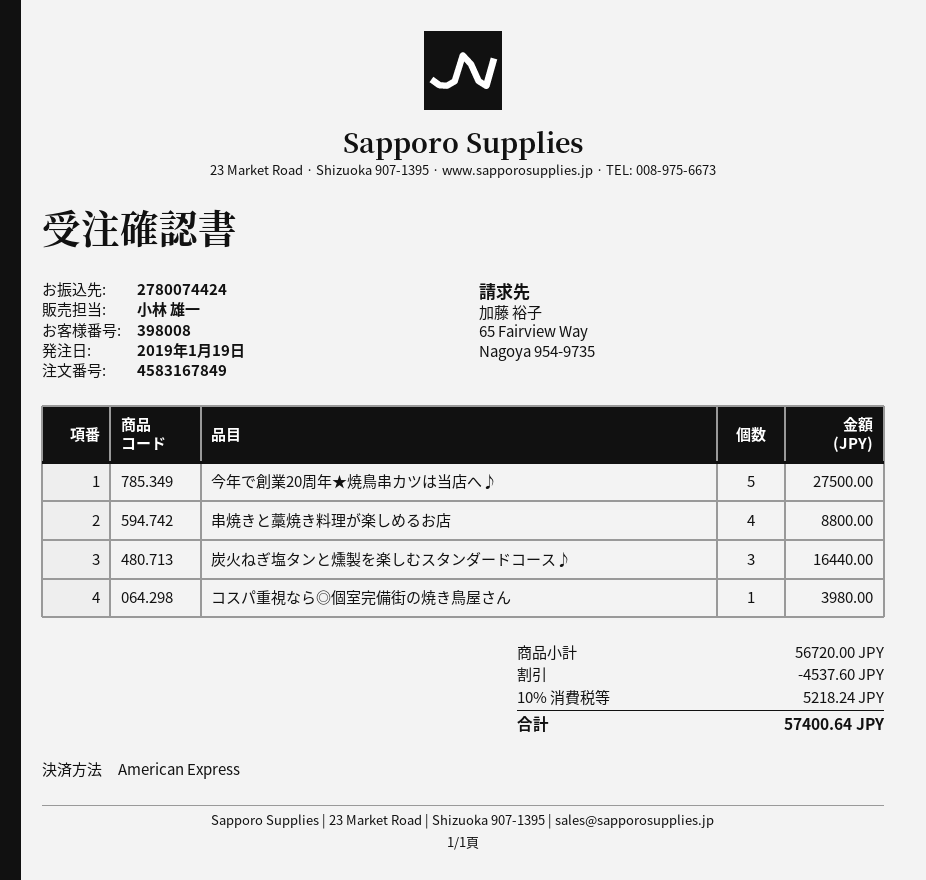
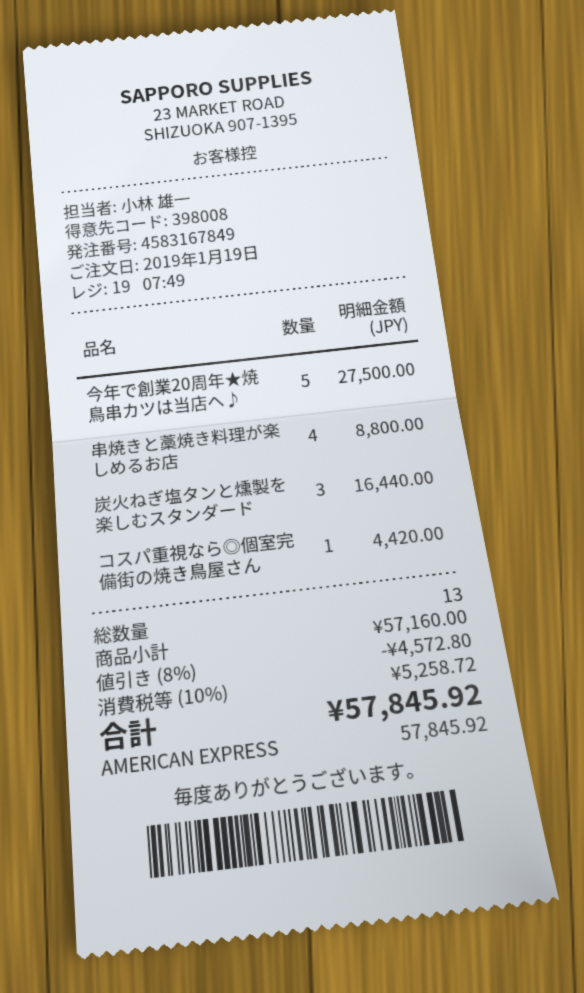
コスパ重視なら◎個室完備街の焼き鳥屋さん: 1 for 3980.00 -> 1 for 4420.00
subtotal: 56720.00 -> 57160.00
discount: 4537.60 -> 4572.80
tax: 10% = 5218.24 -> 10% = 5258.72
total: 57400.64 -> 57845.92

